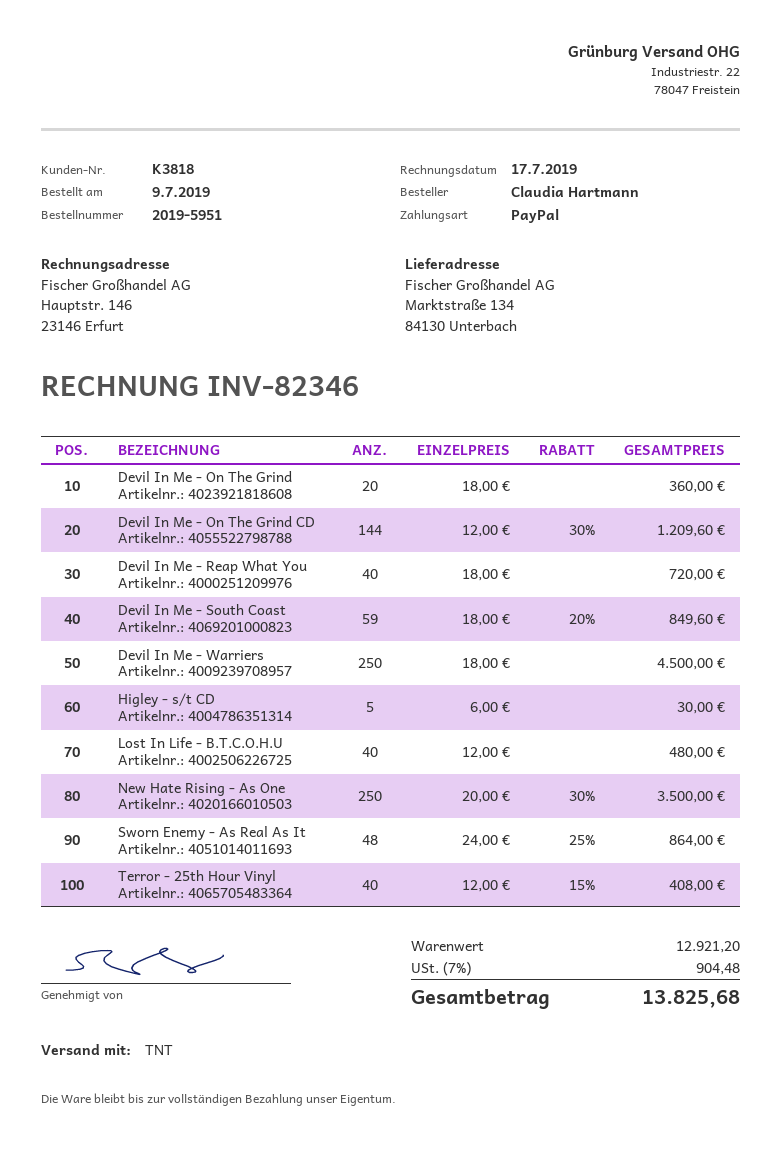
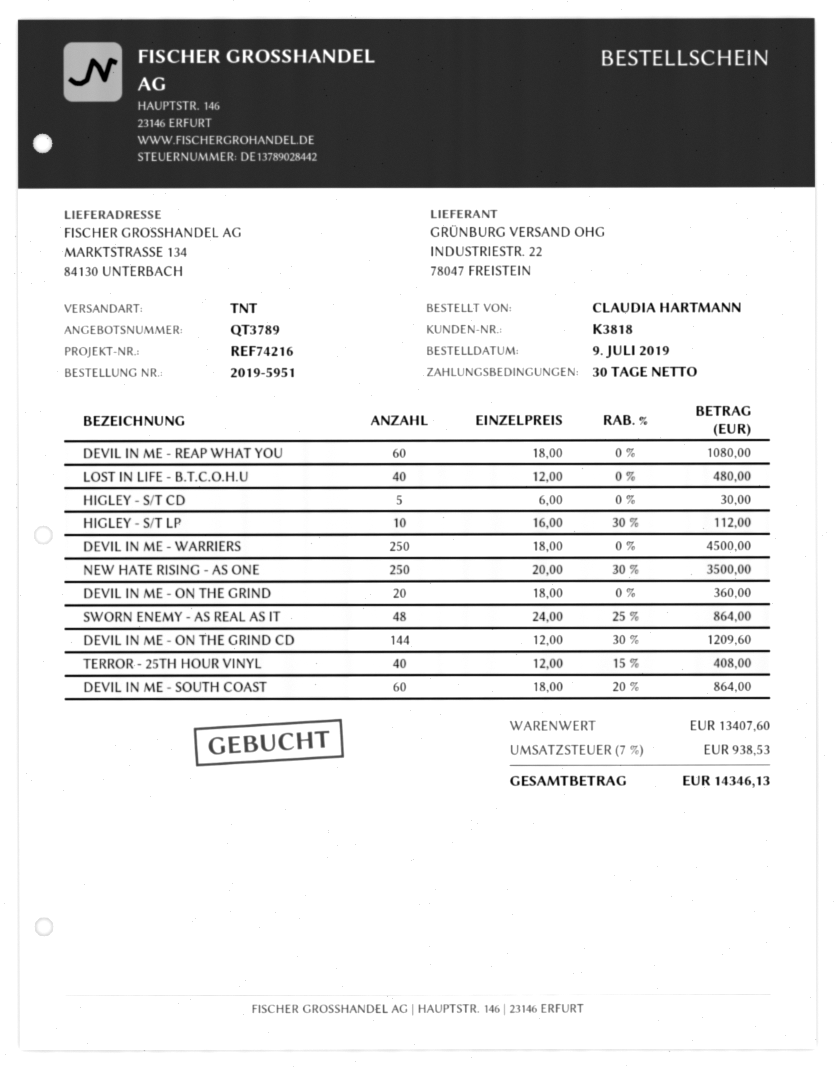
Devil In Me - Reap What You: 40 x 18.00 = 720.00 -> 60 x 18.00 = 1080.00
Devil In Me - South Coast: 59 x 18.00 - 20% = 849.60 -> 60 x 18.00 - 20% = 864.00
HIGLEY - S/T LP: none -> 10 x 16.00 - 30% = 112.00
subtotal: 12921.20 -> 13407.60
tax: 7% = 904.48 -> 7% = 938.53
total: 13825.68 -> 14346.13

